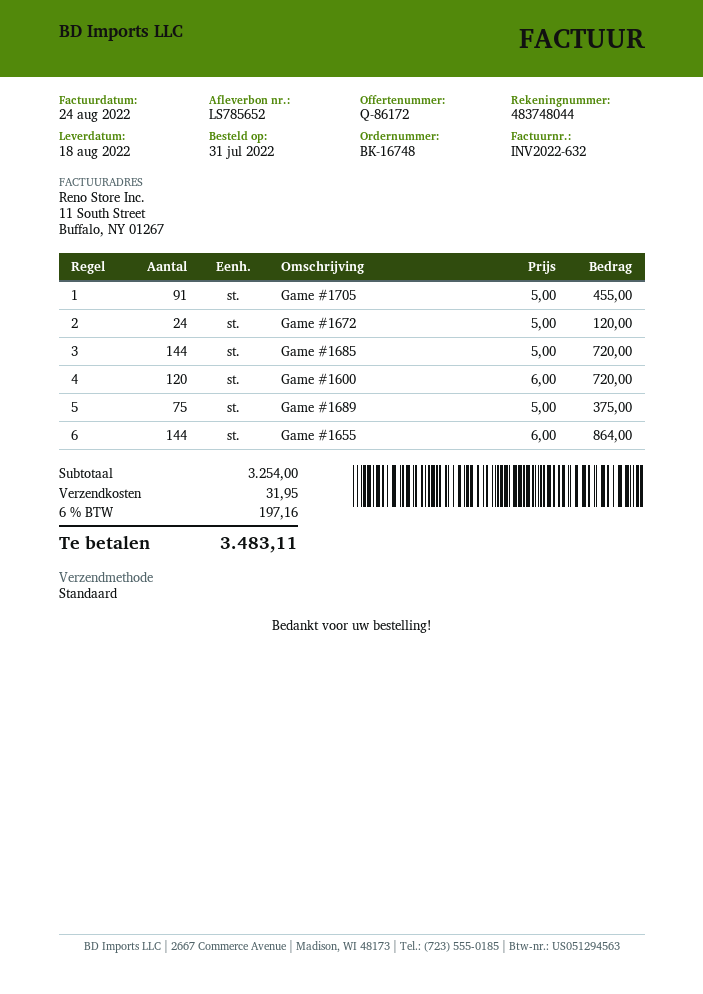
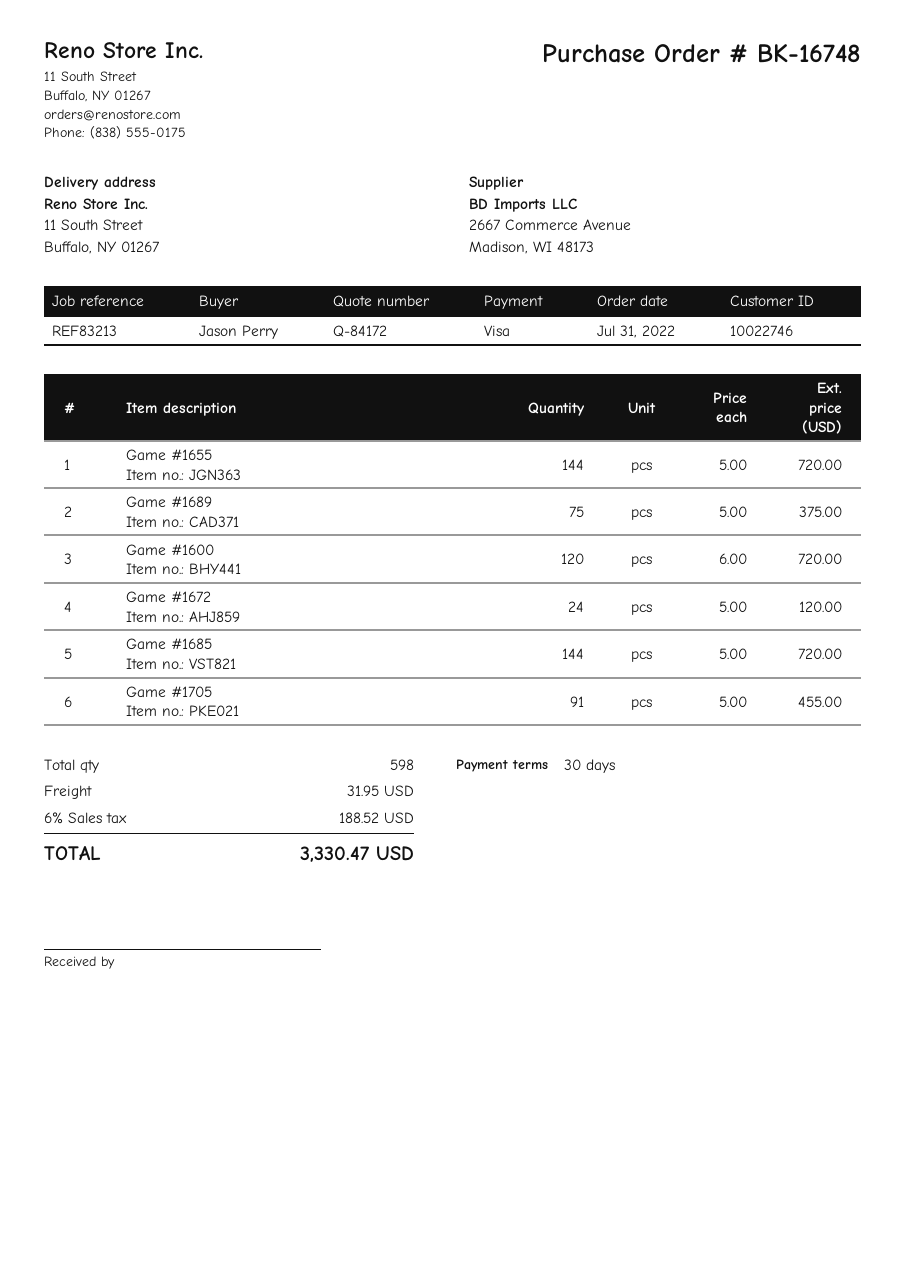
quote number: Q-86172 -> Q-84172
Game #1655: 144 x 6.00 = 864.00 -> 144 x 5.00 = 720.00
tax: 6% = 197.16 -> 6% = 188.52
total: 3483.11 -> 3330.47

